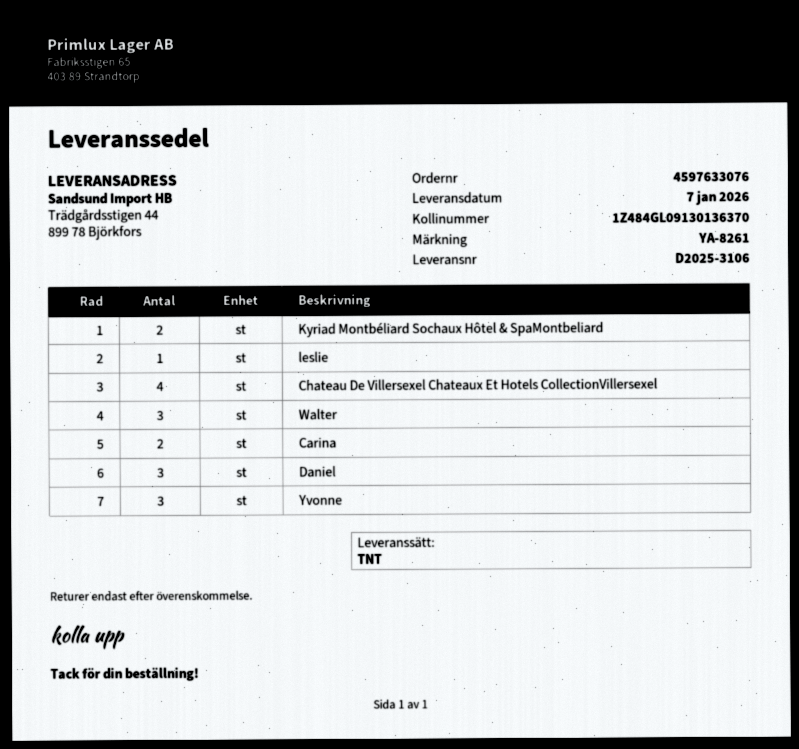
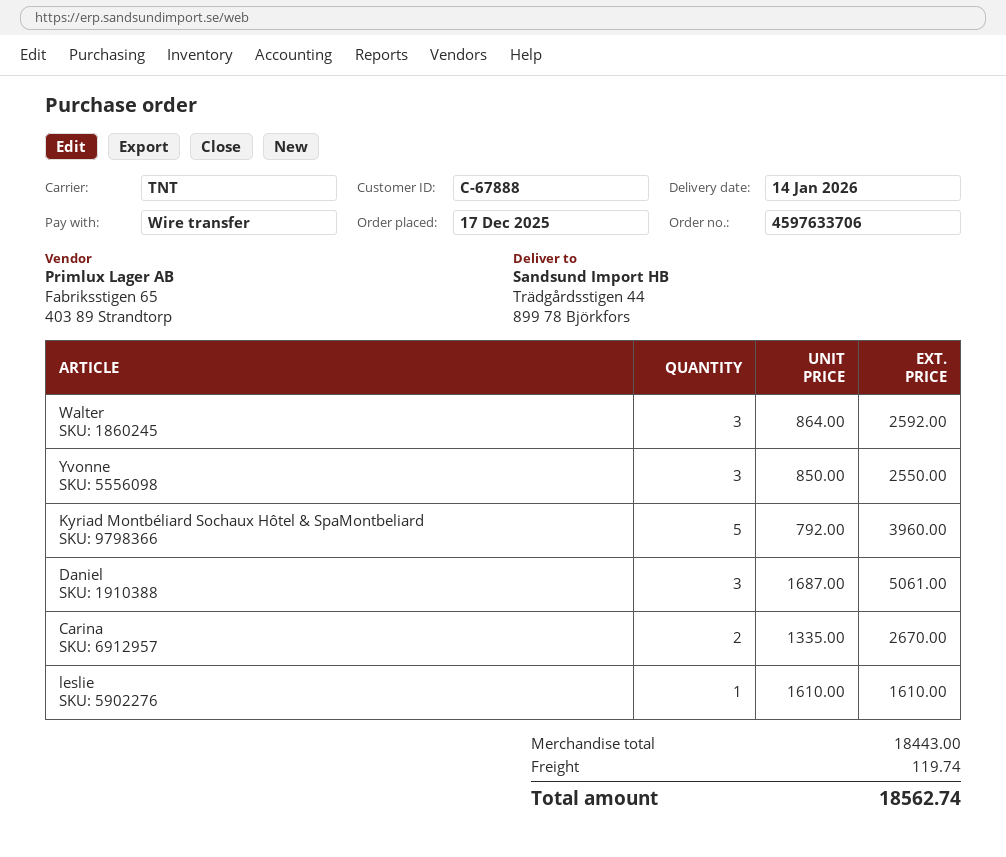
order number: 4597633076 -> 4597633706
delivery date: 2026-01-07 -> 2026-01-14
Kyriad Montbéliard Sochaux Hôtel & SpaMontbeliard: 2 -> 5
Chateau De Villersexel Chateaux Et Hotels CollectionVillersexel: 4 -> none

